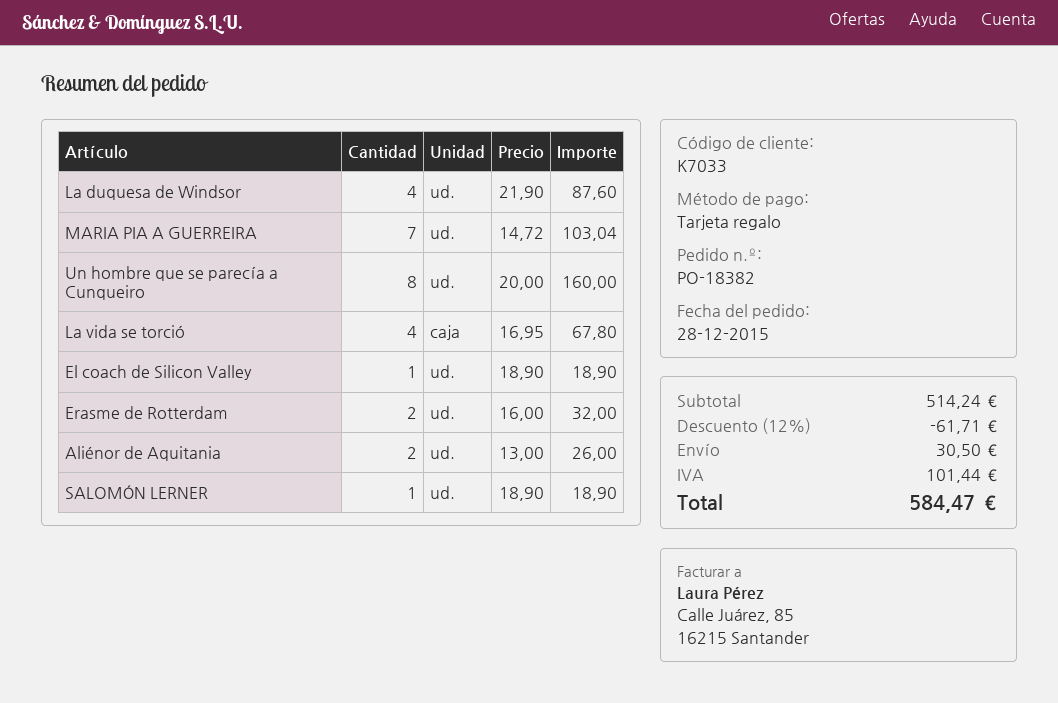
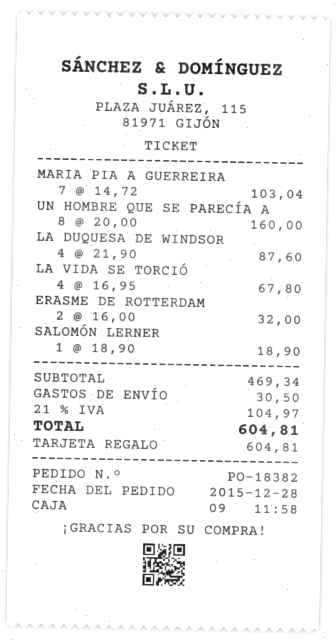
El coach de Silicon Valley: 1 x 18.90 = 18.90 -> none
Aliénor de Aquitania: 2 x 13.00 = 26.00 -> none
subtotal: 514.24 -> 469.34
discount: 12% = 61.71 -> none
tax: 101.44 -> 104.97
total: 584.47 -> 604.81

